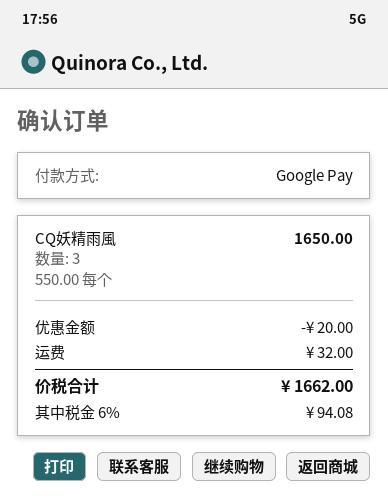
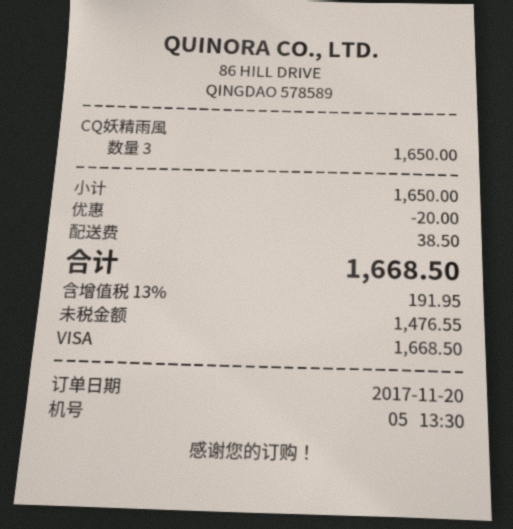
payment method: Google Pay -> Visa
shipping: 32.00 -> 38.50
tax: 6% = 94.08 -> 13% = 191.95
total: 1662.00 -> 1668.50

